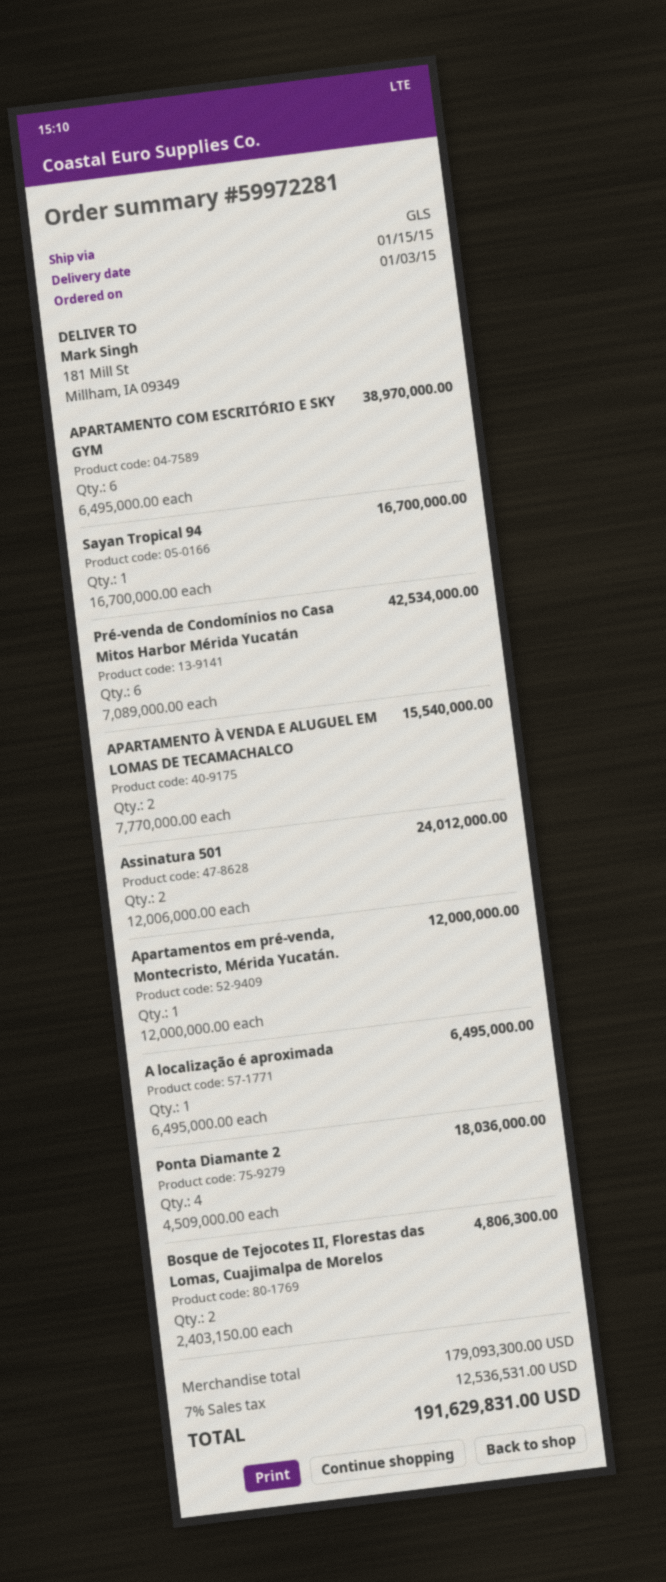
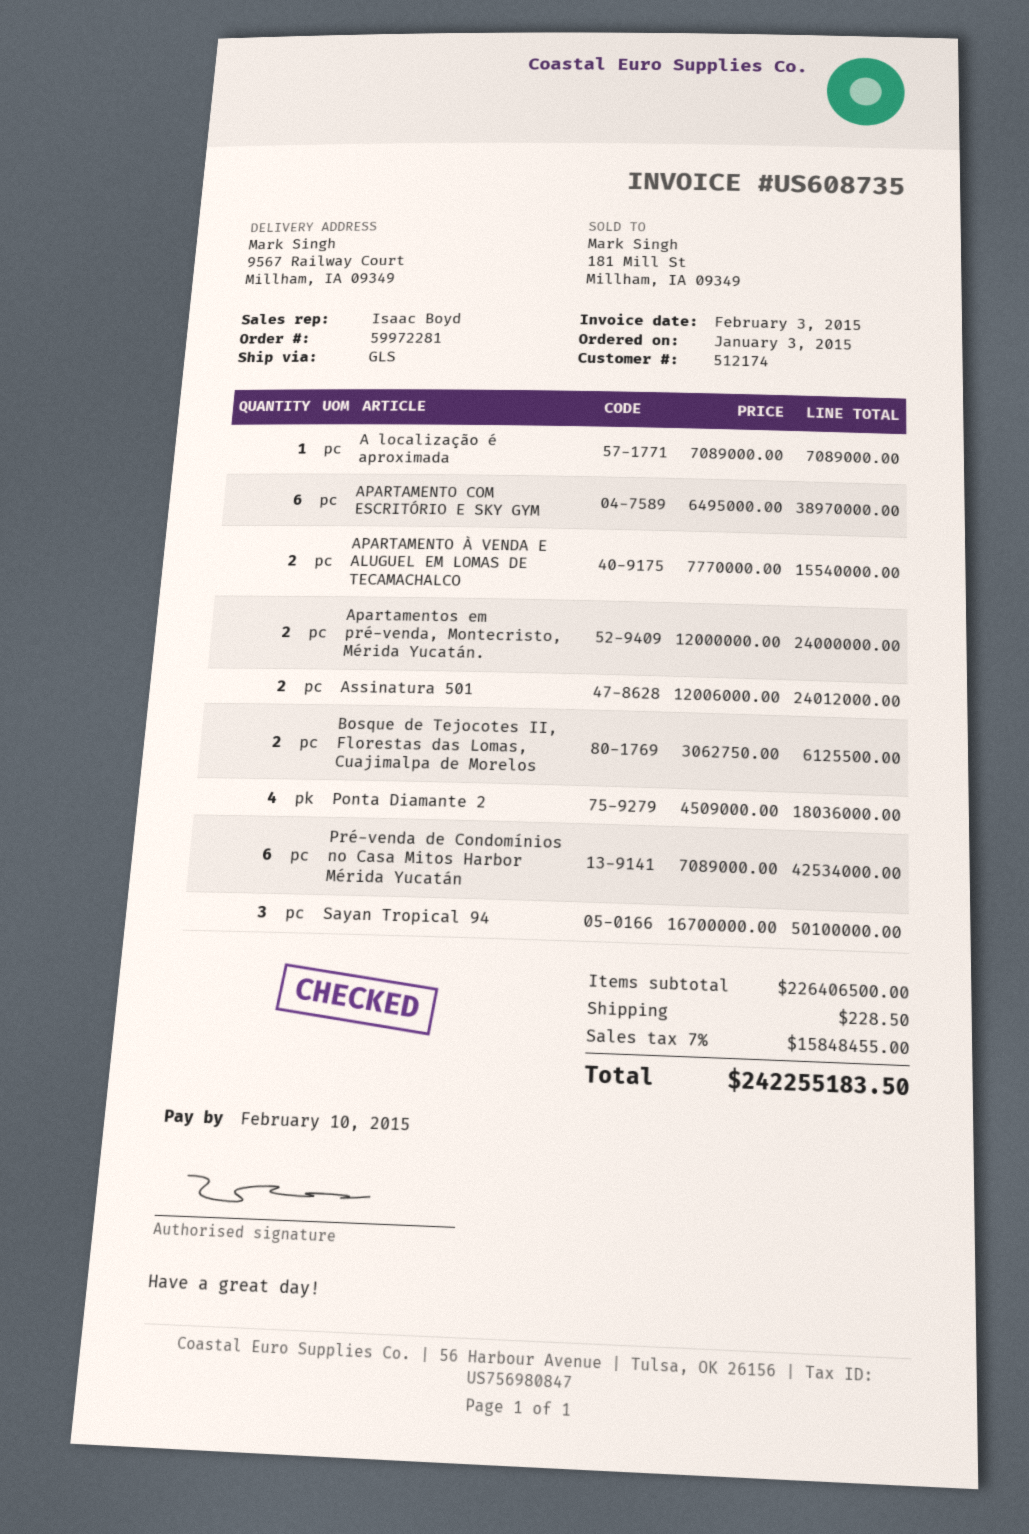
ship to: 181 Mill St, Millham, IA 09349 -> 9567 Railway Court, Millham, IA 09349
Sayan Tropical 94: 1 x 16700000.00 = 16700000.00 -> 3 x 16700000.00 = 50100000.00
Apartamentos em pré-venda, Montecristo, Mérida Yucatán.: 1 x 12000000.00 = 12000000.00 -> 2 x 12000000.00 = 24000000.00
A localização é aproximada: 1 x 6495000.00 = 6495000.00 -> 1 x 7089000.00 = 7089000.00
Bosque de Tejocotes II, Florestas das Lomas, Cuajimalpa de Morelos: 2 x 2403150.00 = 4806300.00 -> 2 x 3062750.00 = 6125500.00
subtotal: 179093300.00 -> 226406500.00
shipping: none -> 228.50
tax: 7% = 12536531.00 -> 7% = 15848455.00
total: 191629831.00 -> 242255183.50

